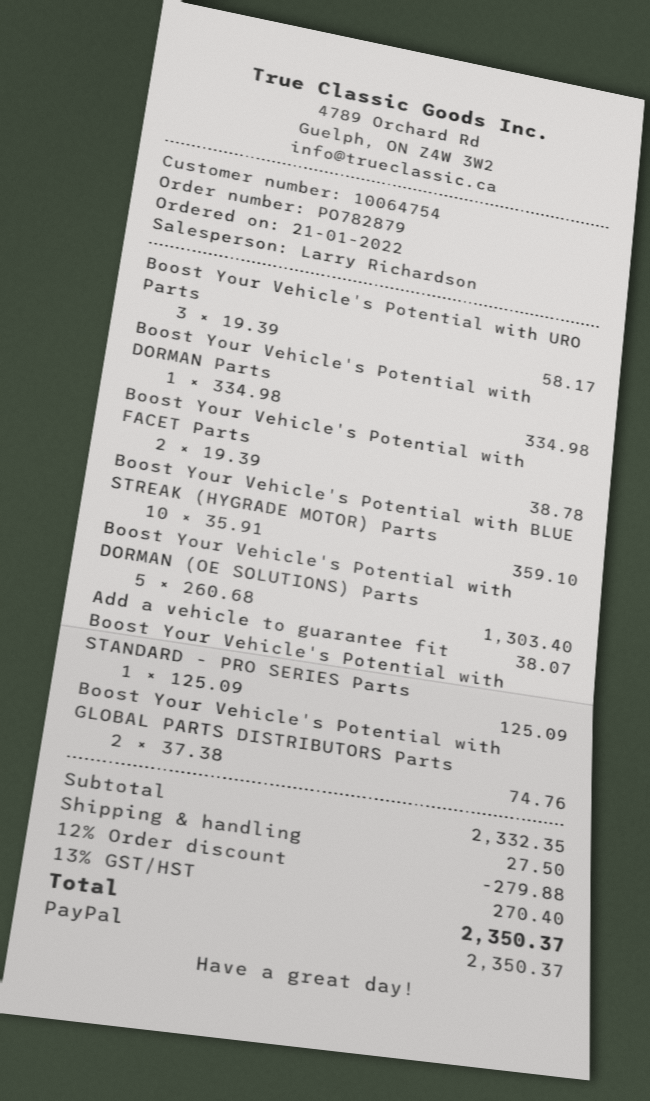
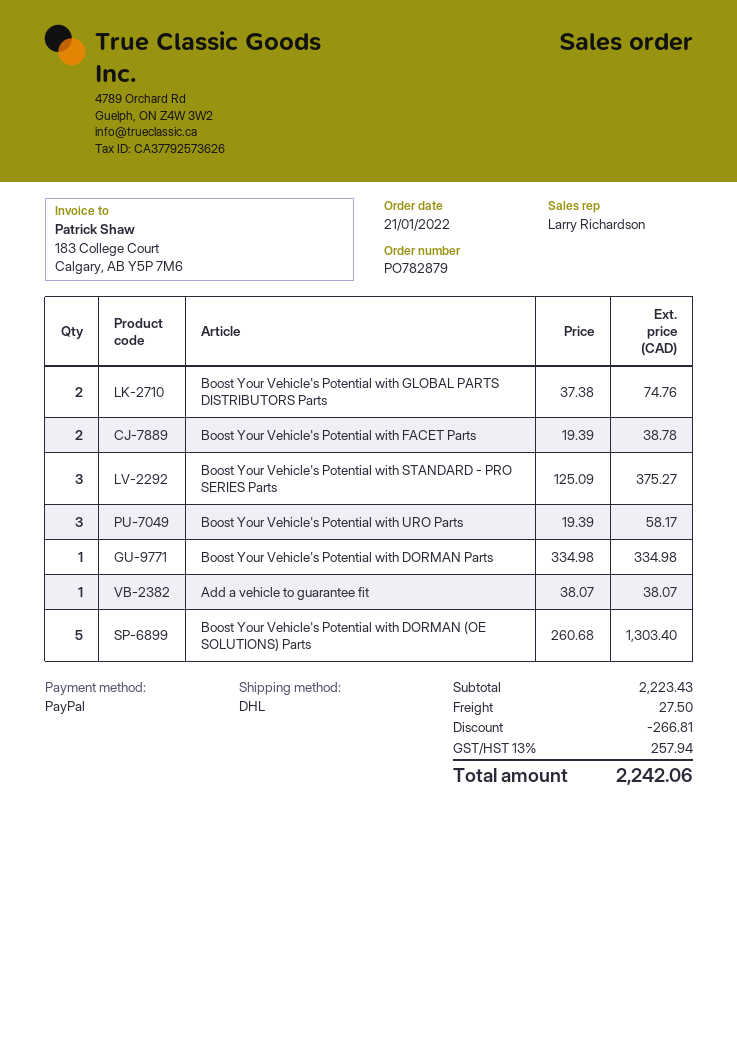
Boost Your Vehicle's Potential with BLUE STREAK (HYGRADE MOTOR) Parts: 10 x 35.91 = 359.10 -> none
Boost Your Vehicle's Potential with STANDARD - PRO SERIES Parts: 1 x 125.09 = 125.09 -> 3 x 125.09 = 375.27
subtotal: 2332.35 -> 2223.43
discount: 279.88 -> 266.81
tax: 13% = 270.40 -> 13% = 257.94
total: 2350.37 -> 2242.06

